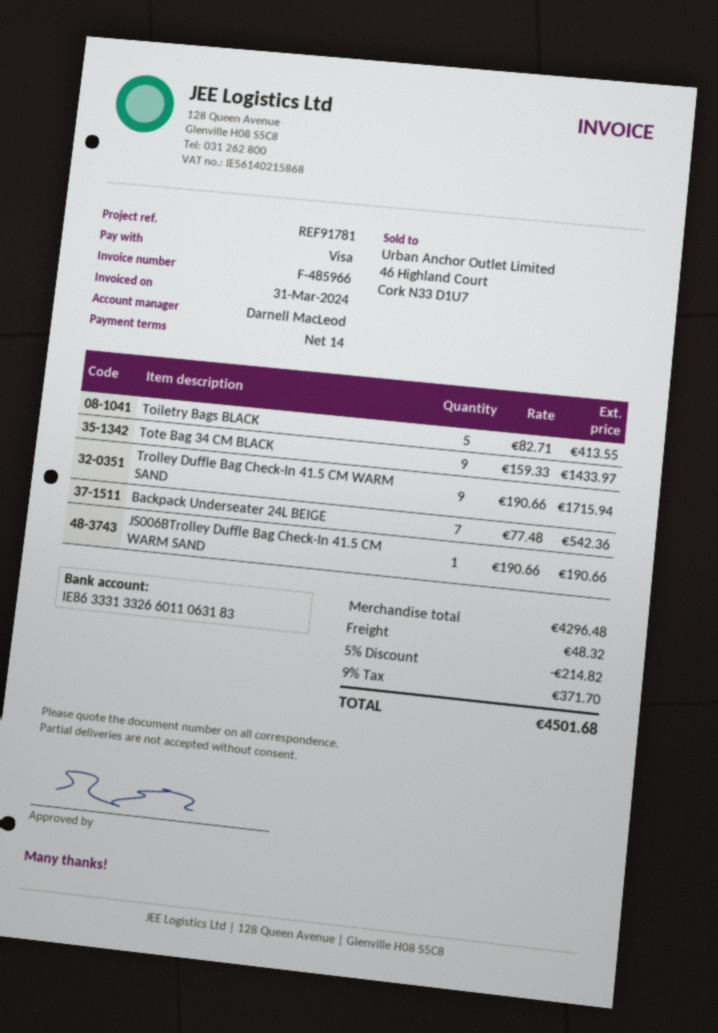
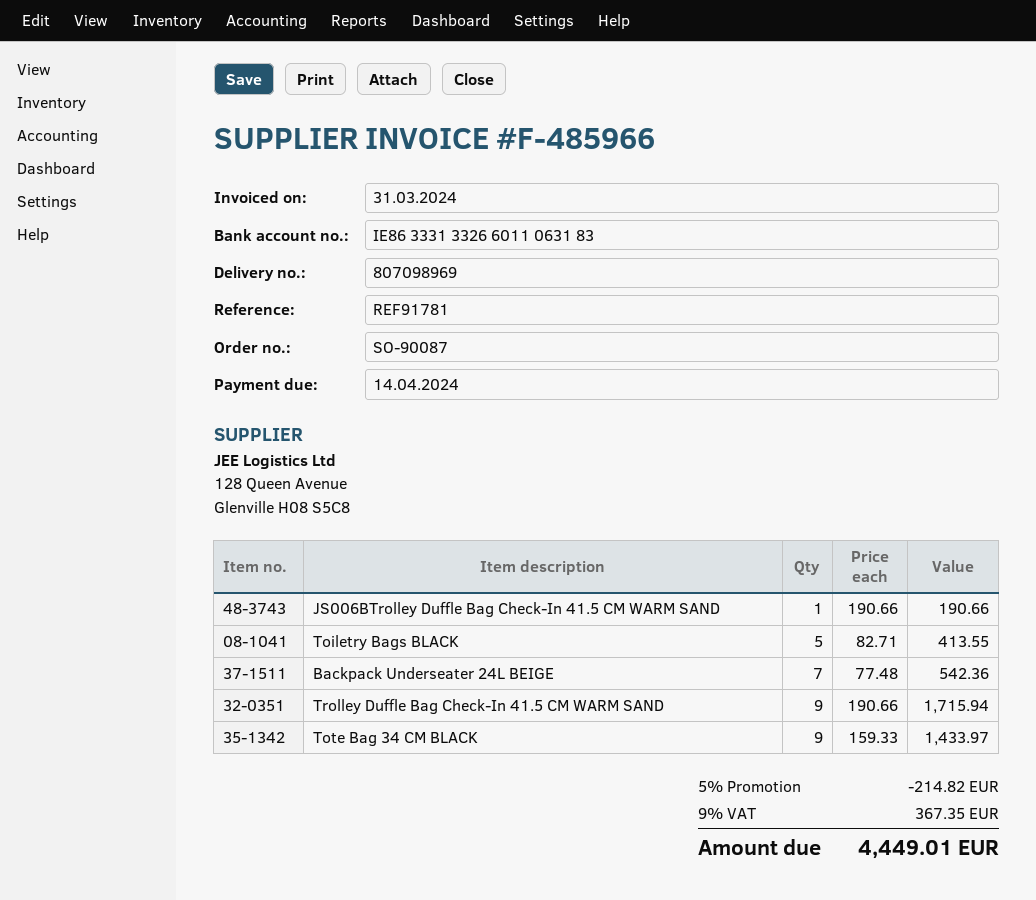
shipping: 48.32 -> none
tax: 9% = 371.70 -> 9% = 367.35
total: 4501.68 -> 4449.01

